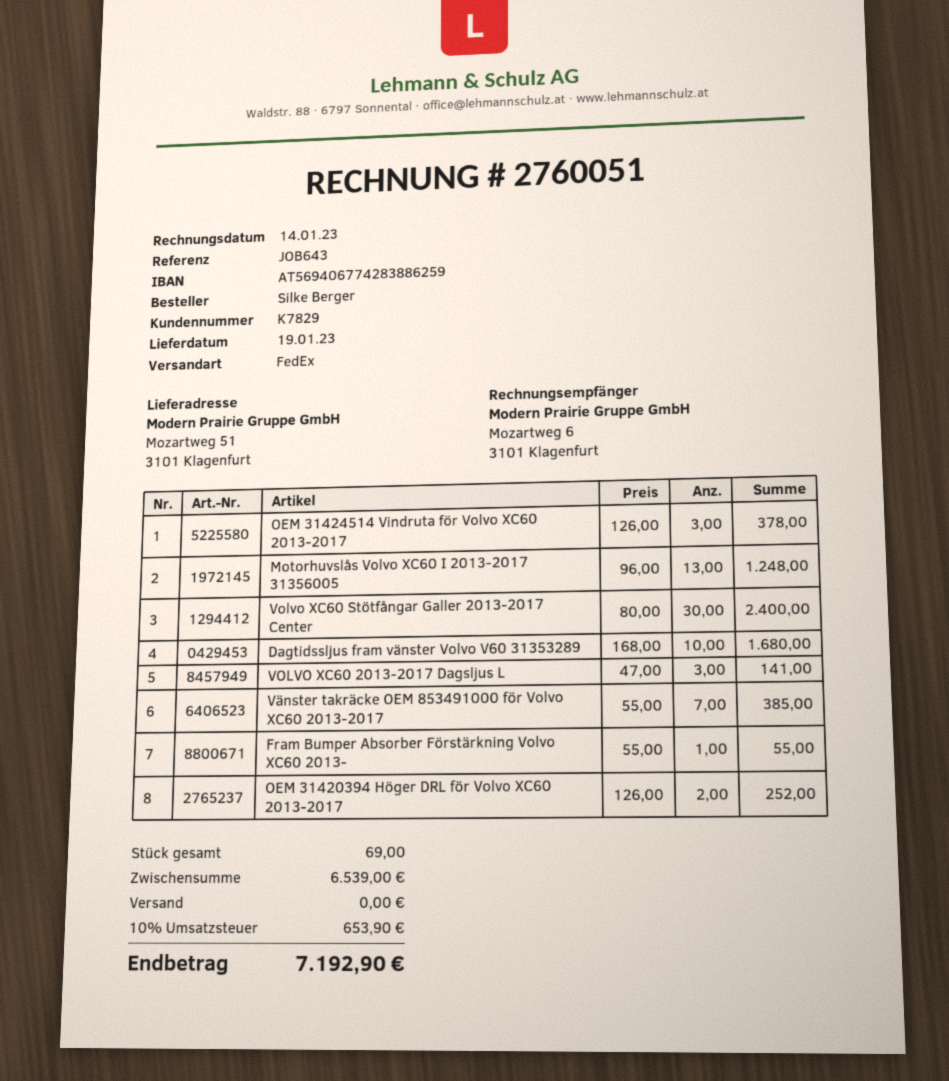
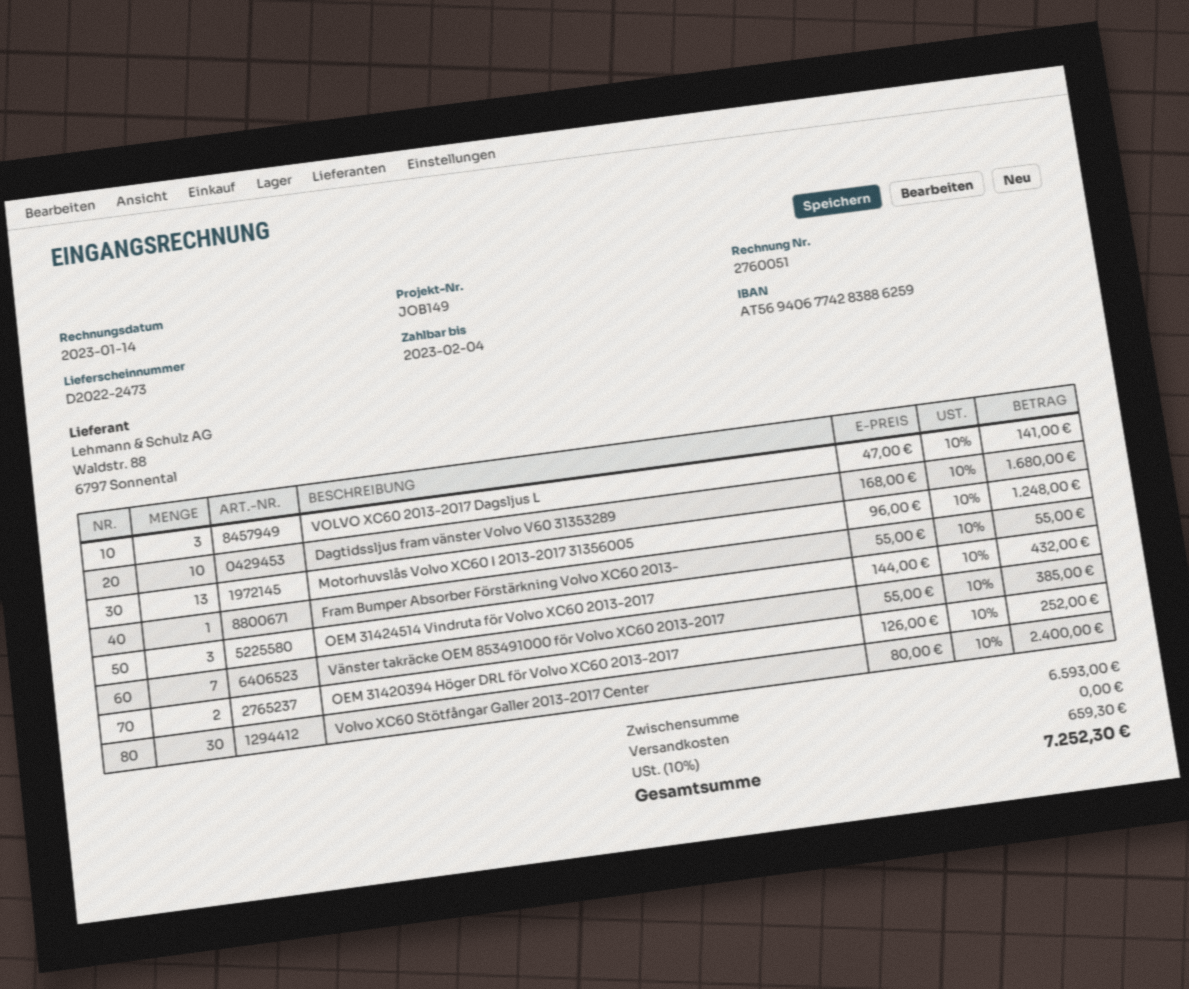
reference: JOB643 -> JOB149
OEM 31424514 Vindruta för Volvo XC60 2013-2017: 3 x 126.00 = 378.00 -> 3 x 144.00 = 432.00
subtotal: 6539.00 -> 6593.00
tax: 10% = 653.90 -> 10% = 659.30
total: 7192.90 -> 7252.30

